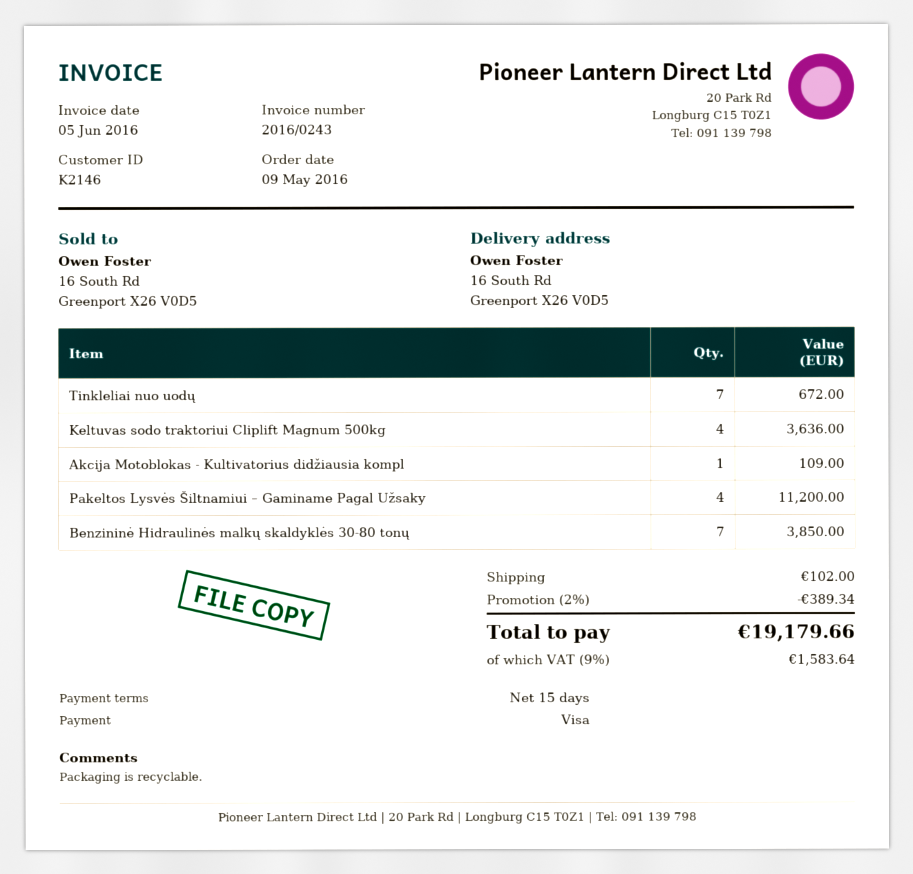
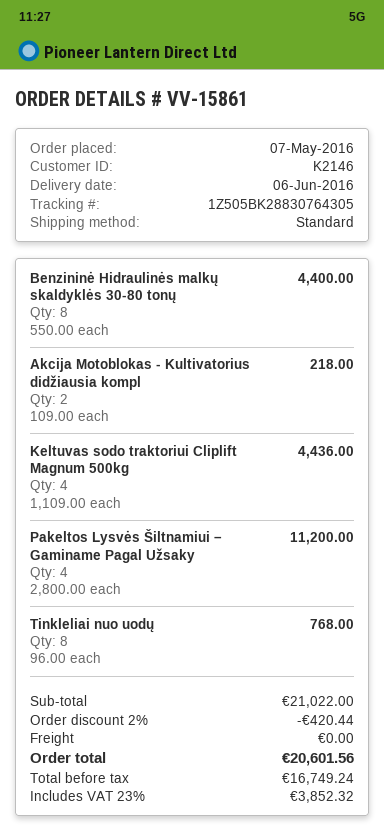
order date: 2016-05-09 -> 2016-05-07
Tinkleliai nuo uodų: 7 for 672.00 -> 8 for 768.00
Keltuvas sodo traktoriui Cliplift Magnum 500kg: 4 for 3636.00 -> 4 for 4436.00
Akcija Motoblokas - Kultivatorius didžiausia kompl: 1 for 109.00 -> 2 for 218.00
Benzininė Hidraulinės malkų skaldyklės 30-80 tonų: 7 for 3850.00 -> 8 for 4400.00
discount: 2% = 389.34 -> 2% = 420.44
shipping: 102.00 -> 0.00
tax: 9% = 1583.64 -> 23% = 3852.32
total: 19179.66 -> 20601.56

